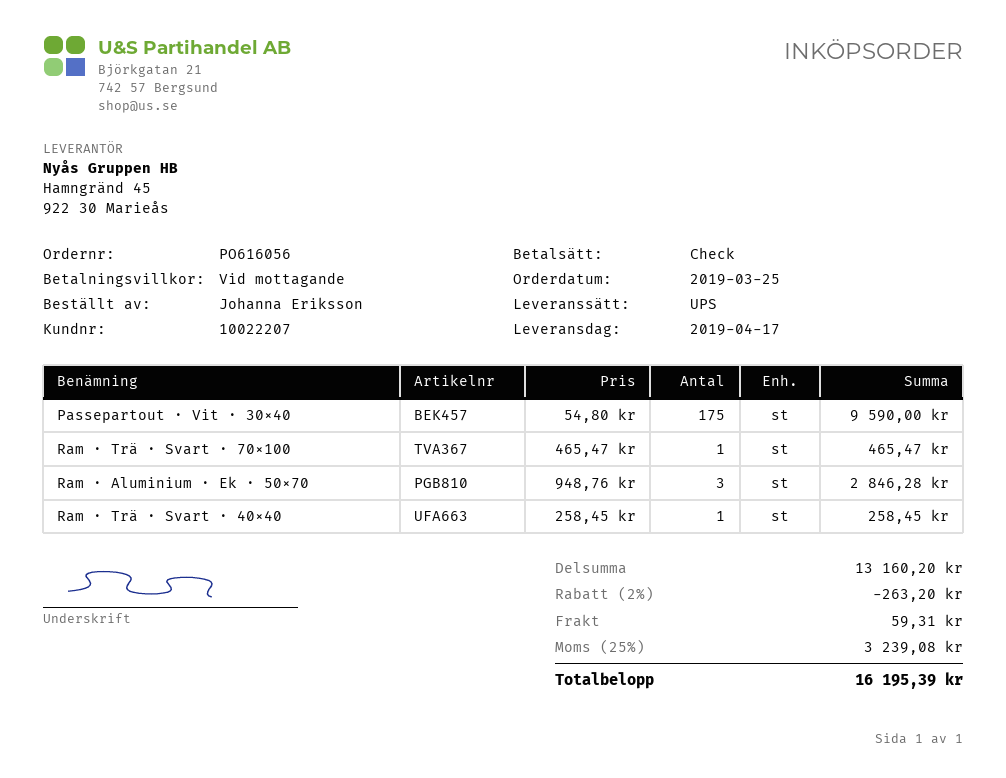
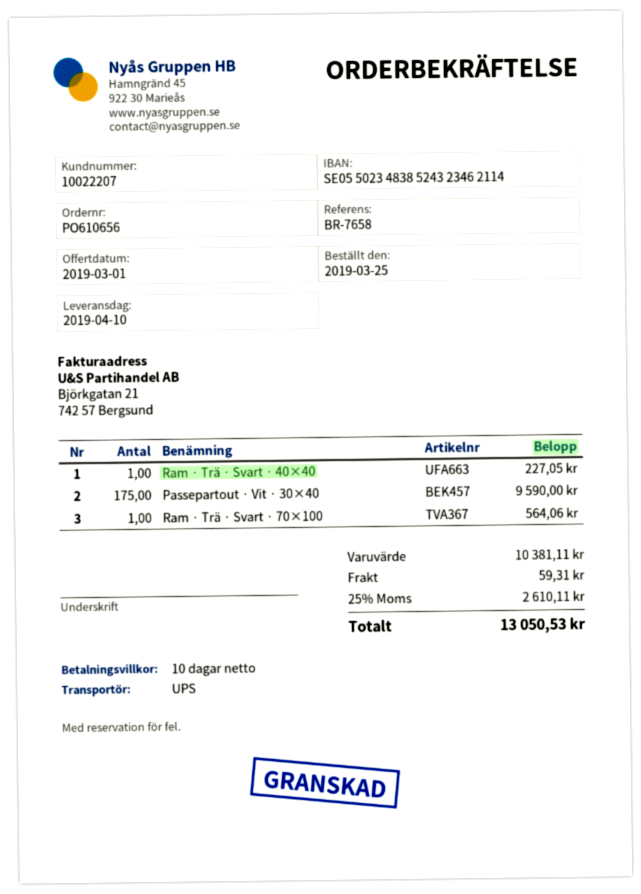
order number: PO616056 -> PO610656
delivery date: 2019-04-17 -> 2019-04-10
payment terms: on receipt -> 10 days
Ram · Trä · Svart · 70×100: 1 for 465.47 -> 1 for 564.06
Ram · Aluminium · Ek · 50×70: 3 for 2846.28 -> none
Ram · Trä · Svart · 40×40: 1 for 258.45 -> 1 for 227.05
subtotal: 13160.20 -> 10381.11
discount: 2% = 263.20 -> none
tax: 25% = 3239.08 -> 25% = 2610.11
total: 16195.39 -> 13050.53

